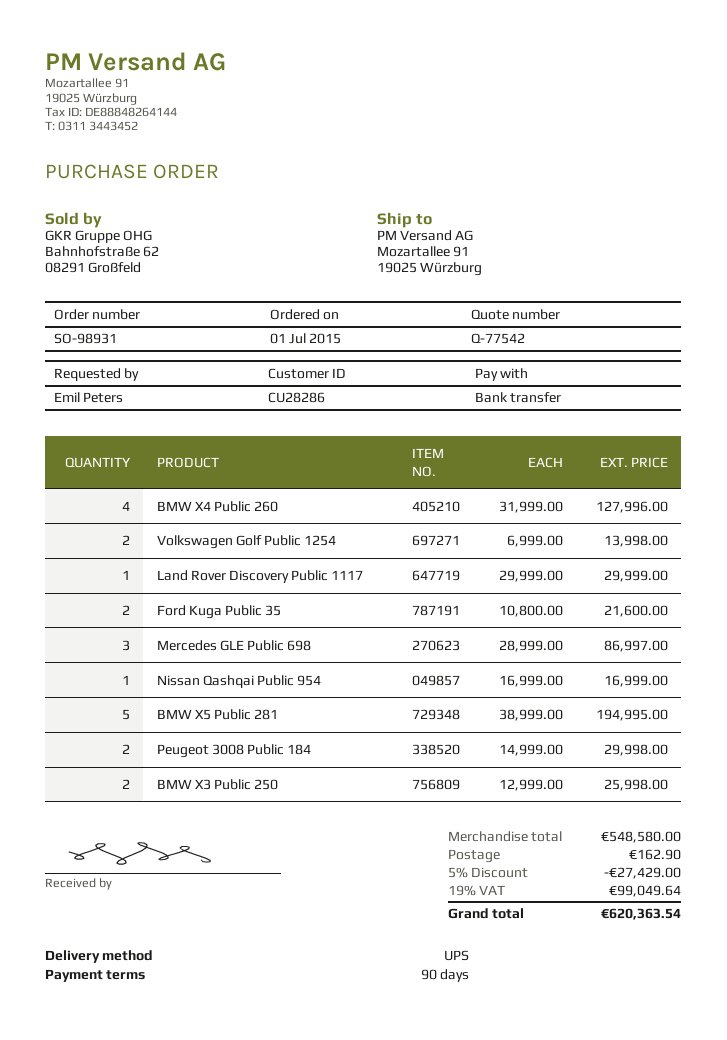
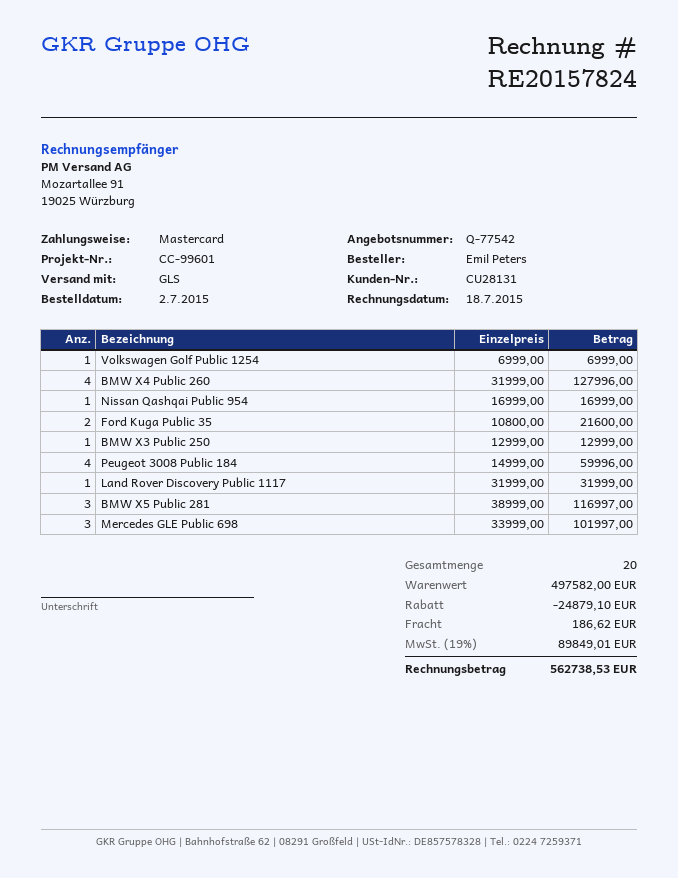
order date: 2015-07-01 -> 2015-07-02
customer number: CU28286 -> CU28131
payment method: bank transfer -> Mastercard
shipping method: UPS -> GLS
Volkswagen Golf Public 1254: 2 x 6999.00 = 13998.00 -> 1 x 6999.00 = 6999.00
Land Rover Discovery Public 1117: 1 x 29999.00 = 29999.00 -> 1 x 31999.00 = 31999.00
Mercedes GLE Public 698: 3 x 28999.00 = 86997.00 -> 3 x 33999.00 = 101997.00
BMW X5 Public 281: 5 x 38999.00 = 194995.00 -> 3 x 38999.00 = 116997.00
Peugeot 3008 Public 184: 2 x 14999.00 = 29998.00 -> 4 x 14999.00 = 59996.00
BMW X3 Public 250: 2 x 12999.00 = 25998.00 -> 1 x 12999.00 = 12999.00
subtotal: 548580.00 -> 497582.00
discount: 27429.00 -> 24879.10
shipping: 162.90 -> 186.62
tax: 19% = 99049.64 -> 19% = 89849.01
total: 620363.54 -> 562738.53

